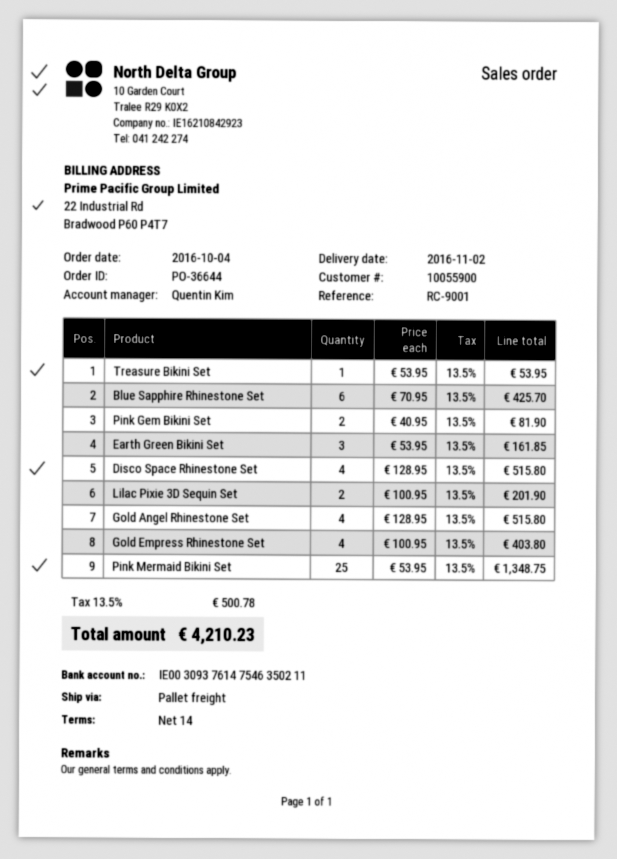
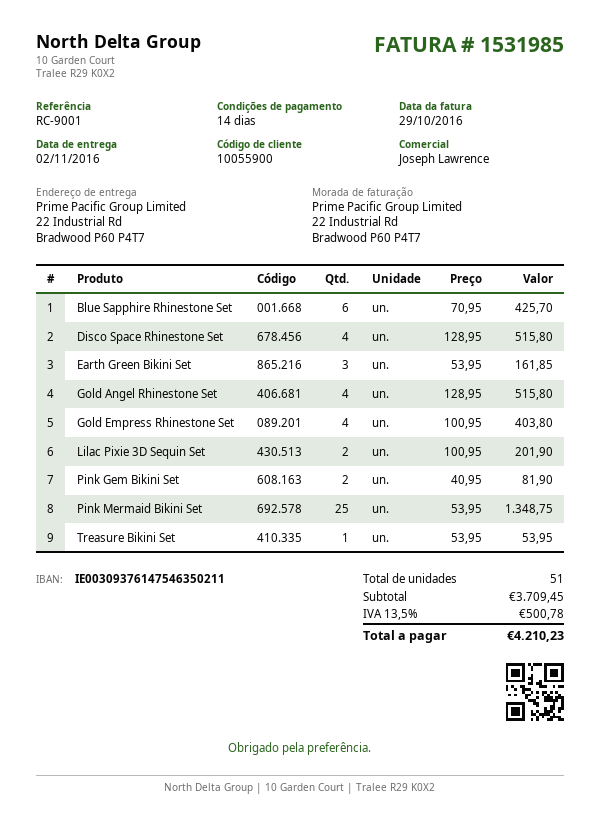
sales rep: Quentin Kim -> Joseph Lawrence

